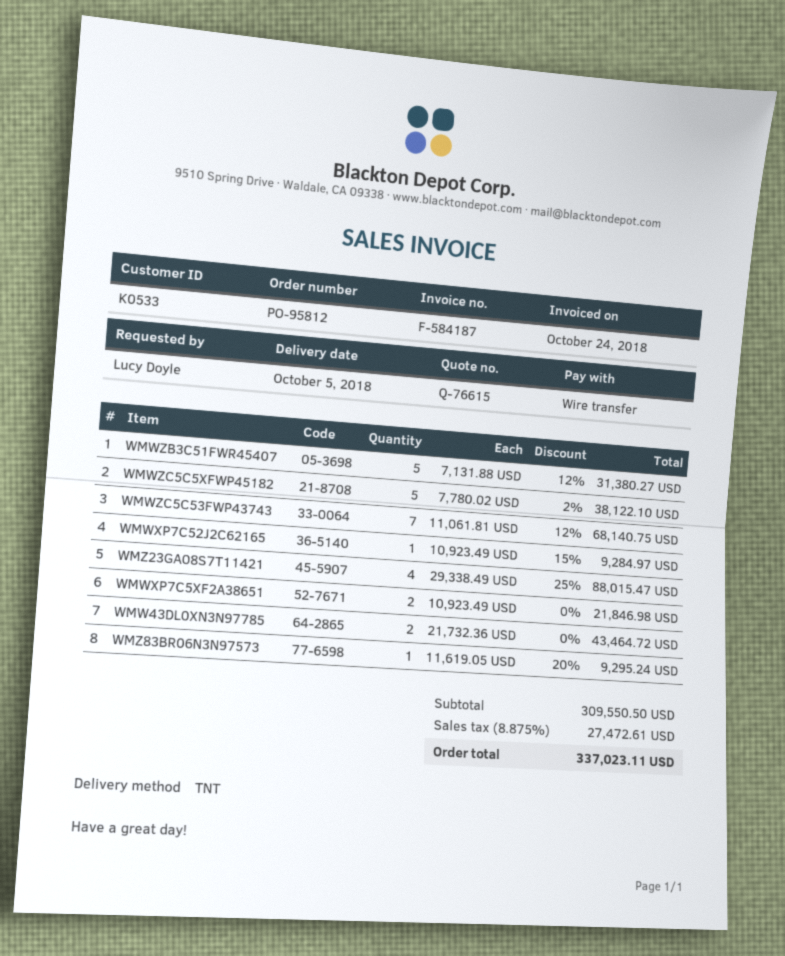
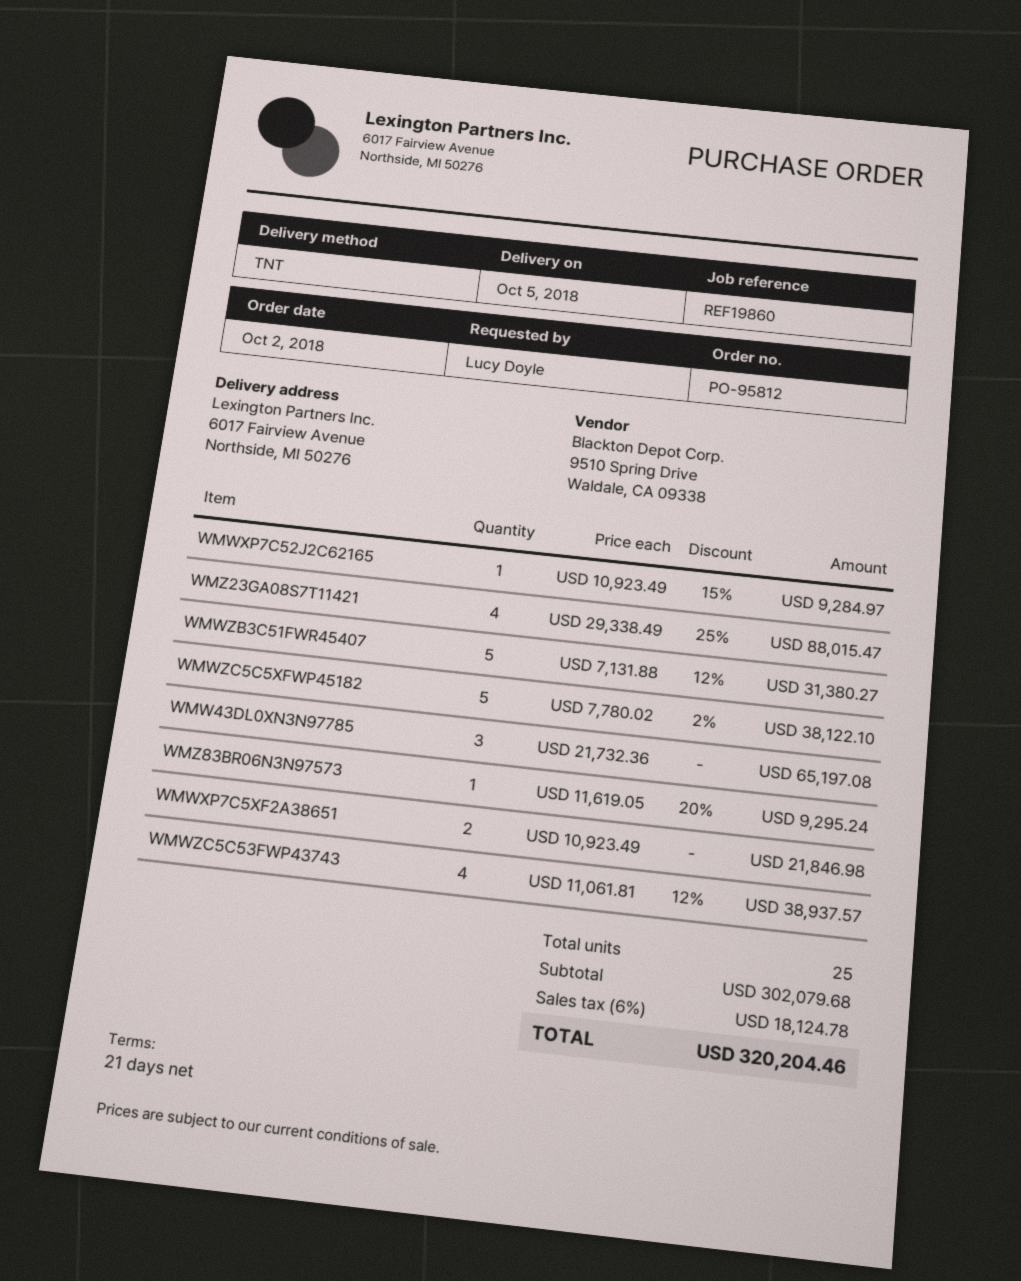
WMWZC5C53FWP43743: 7 x 11061.81 - 12% = 68140.75 -> 4 x 11061.81 - 12% = 38937.57
WMW43DL0XN3N97785: 2 x 21732.36 = 43464.72 -> 3 x 21732.36 = 65197.08
subtotal: 309550.50 -> 302079.68
tax: 8.875% = 27472.61 -> 6% = 18124.78
total: 337023.11 -> 320204.46

